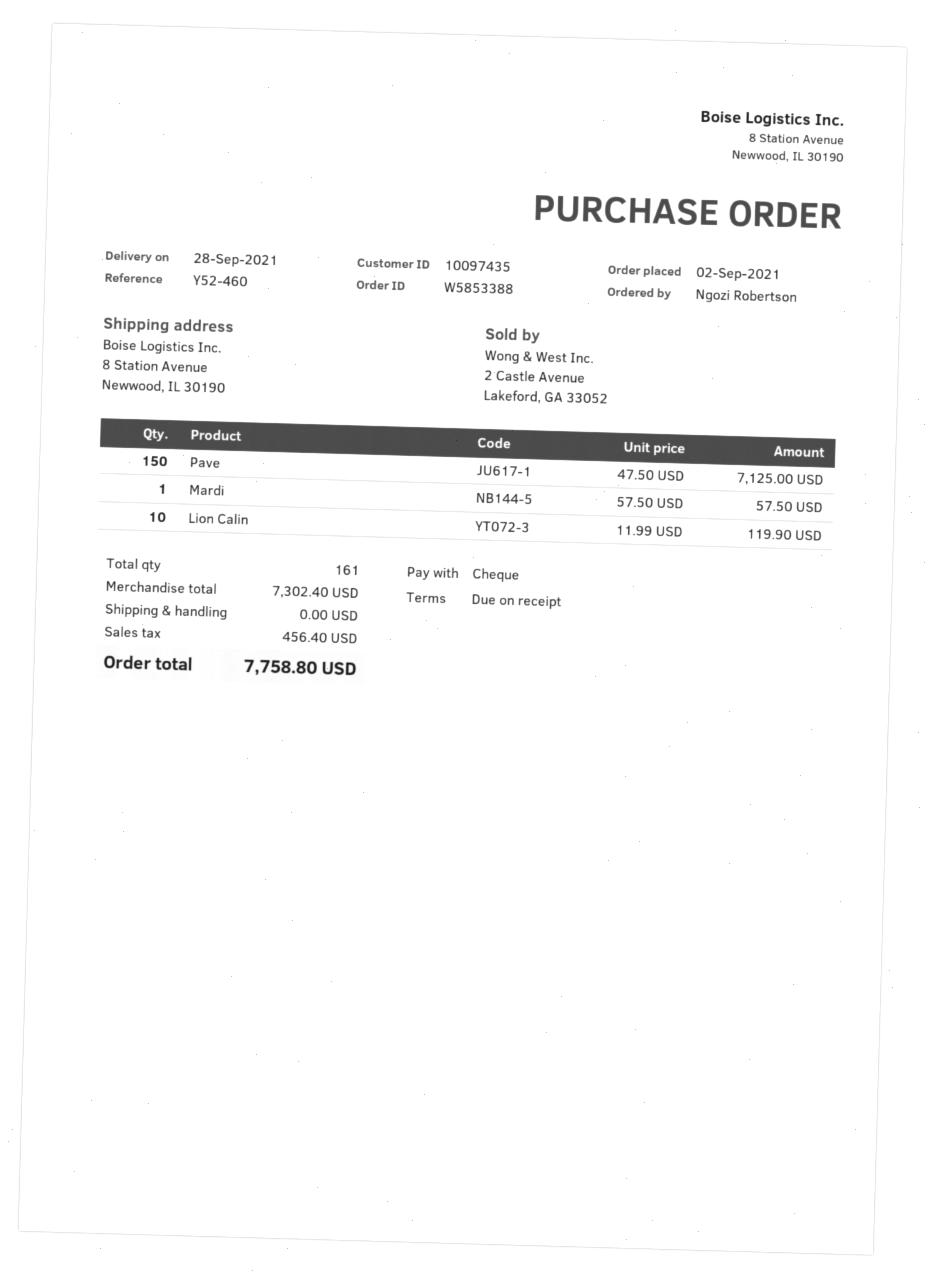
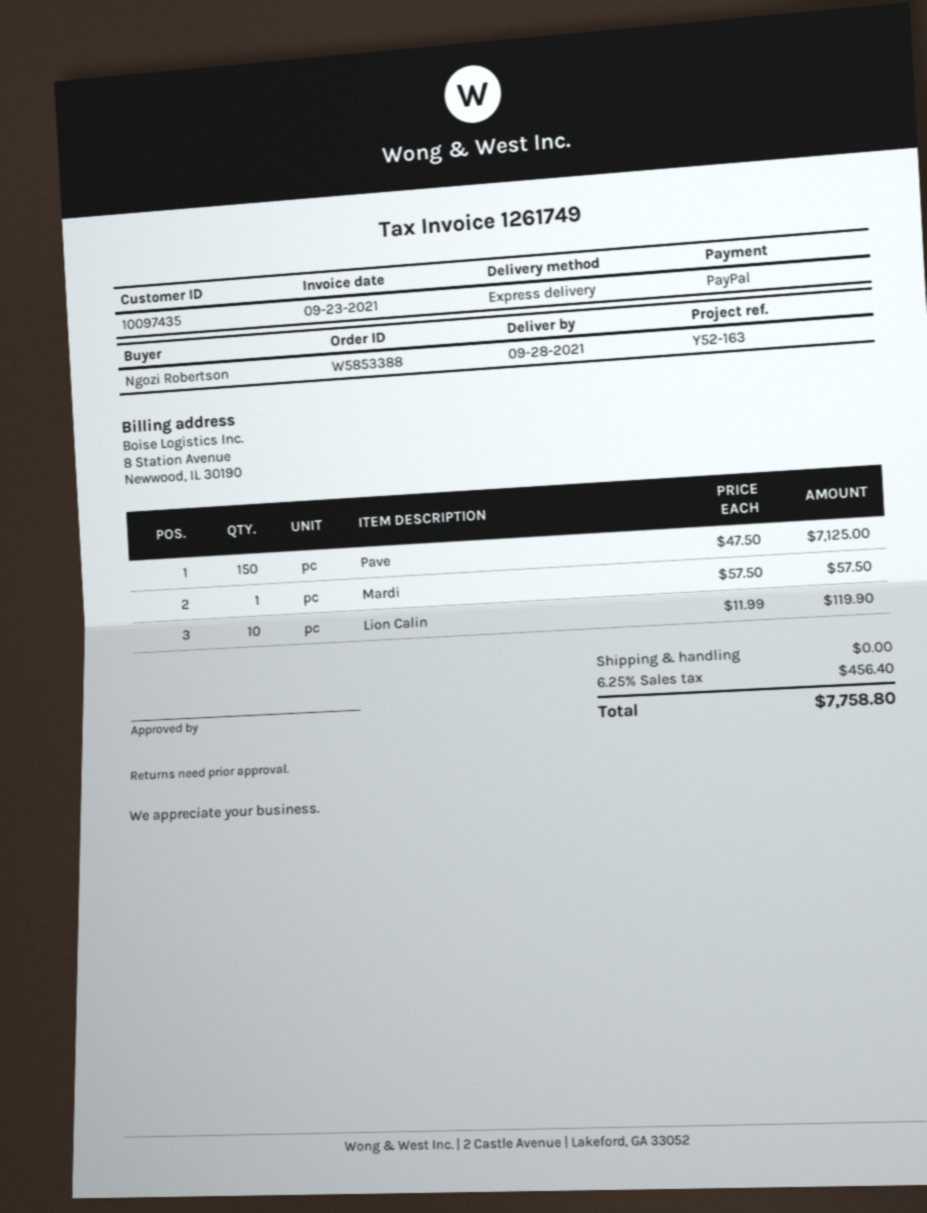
reference: Y52-460 -> Y52-163
payment method: cheque -> PayPal

